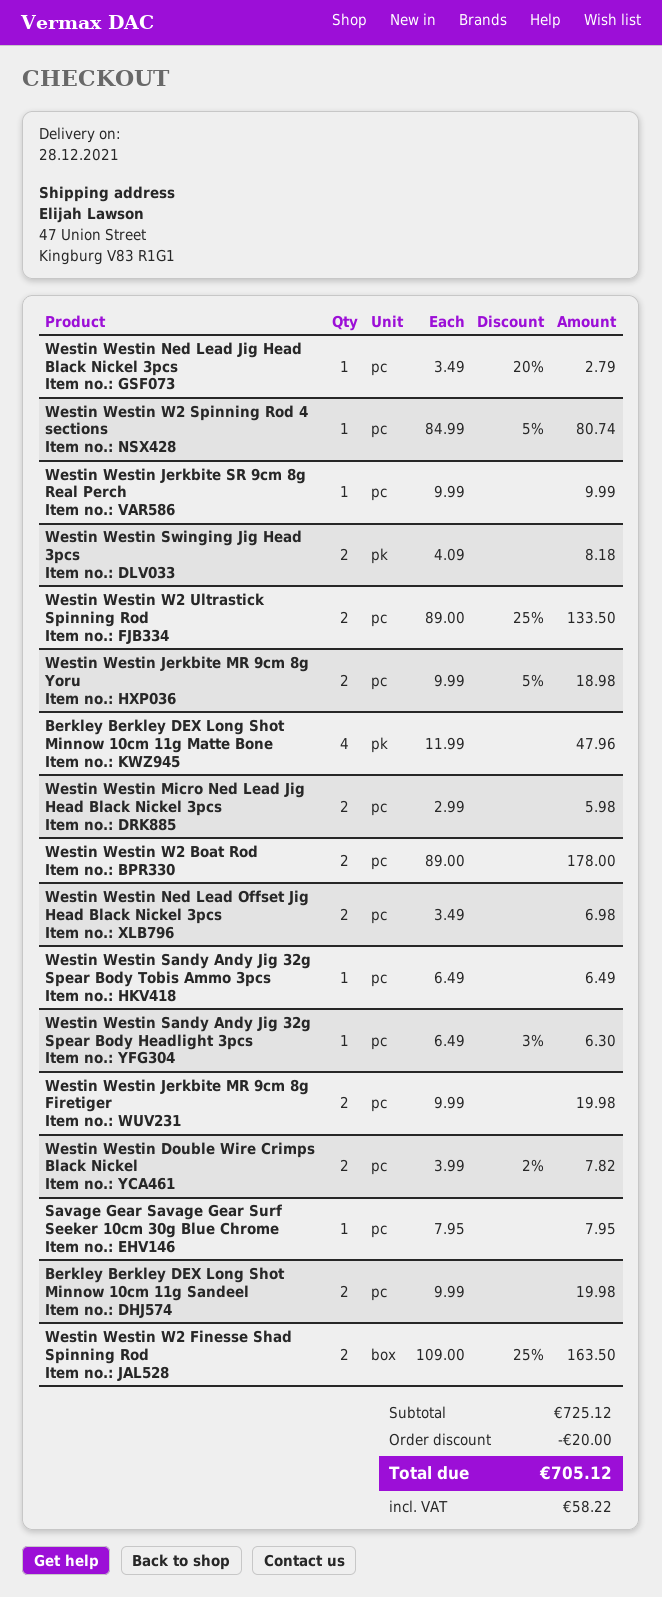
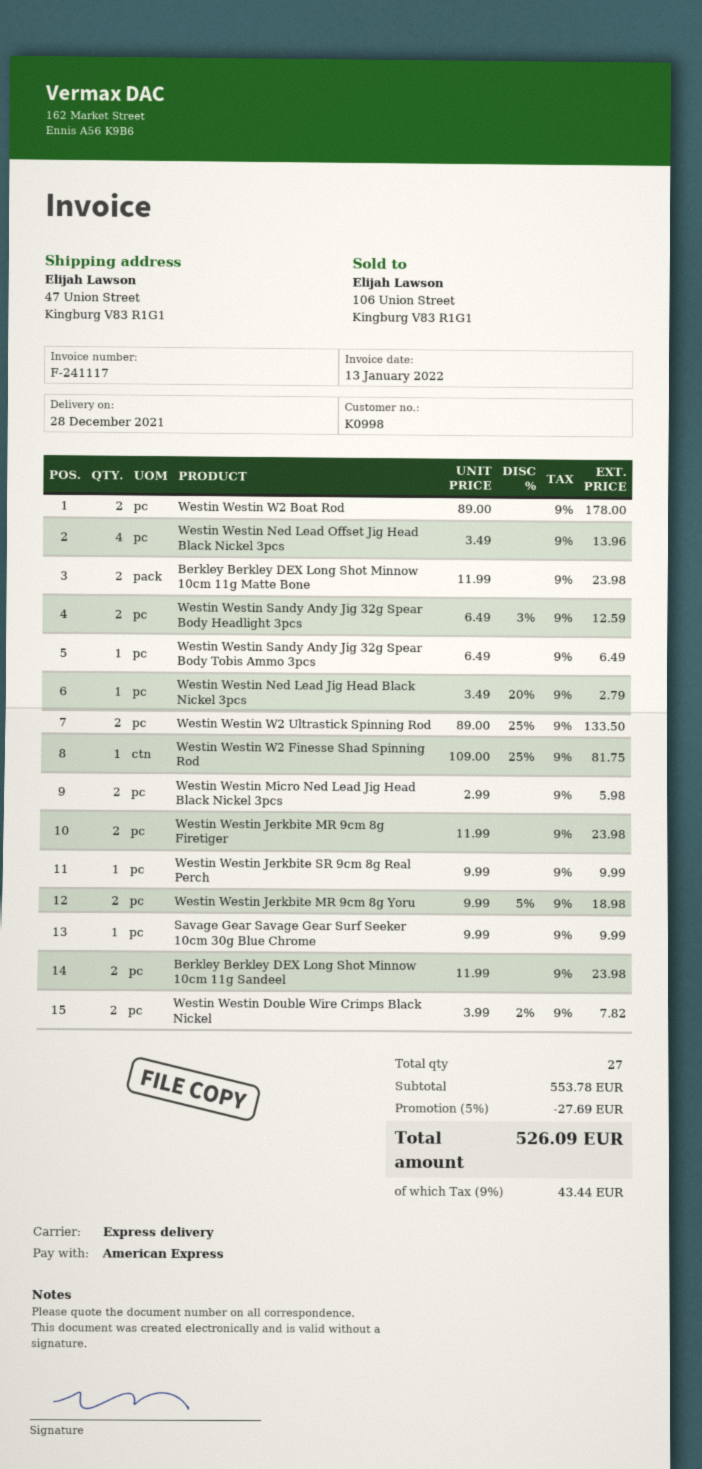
Westin Westin W2 Spinning Rod 4 sections: 1 x 84.99 - 5% = 80.74 -> none
Westin Westin Swinging Jig Head 3pcs: 2 x 4.09 = 8.18 -> none
Berkley Berkley DEX Long Shot Minnow 10cm 11g Matte Bone: 4 x 11.99 = 47.96 -> 2 x 11.99 = 23.98
Westin Westin Ned Lead Offset Jig Head Black Nickel 3pcs: 2 x 3.49 = 6.98 -> 4 x 3.49 = 13.96
Westin Westin Sandy Andy Jig 32g Spear Body Headlight 3pcs: 1 x 6.49 - 3% = 6.30 -> 2 x 6.49 - 3% = 12.59
Westin Westin Jerkbite MR 9cm 8g Firetiger: 2 x 9.99 = 19.98 -> 2 x 11.99 = 23.98
Savage Gear Savage Gear Surf Seeker 10cm 30g Blue Chrome: 1 x 7.95 = 7.95 -> 1 x 9.99 = 9.99
Berkley Berkley DEX Long Shot Minnow 10cm 11g Sandeel: 2 x 9.99 = 19.98 -> 2 x 11.99 = 23.98
Westin Westin W2 Finesse Shad Spinning Rod: 2 x 109.00 - 25% = 163.50 -> 1 x 109.00 - 25% = 81.75
subtotal: 725.12 -> 553.78
discount: 20.00 -> 27.69
tax: 58.22 -> 43.44
total: 705.12 -> 526.09

